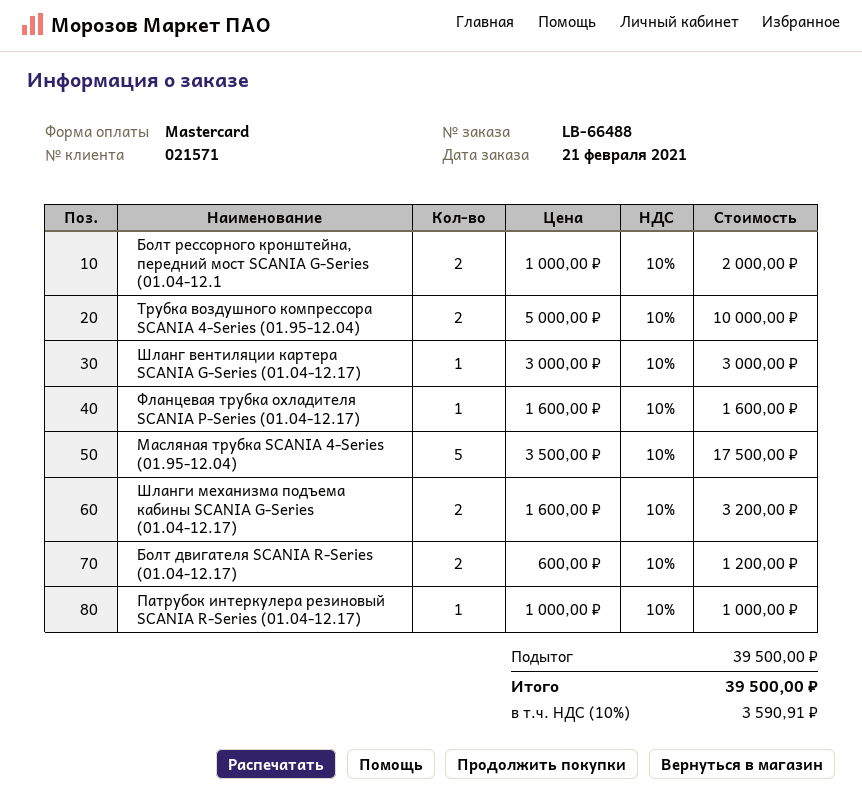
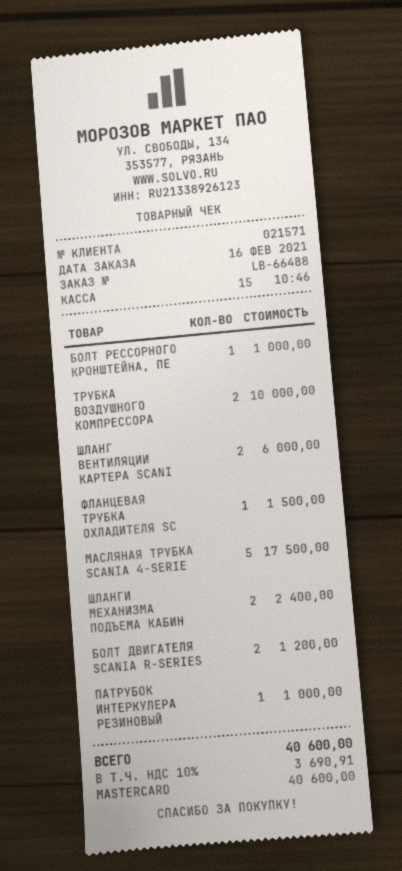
order date: 2021-02-21 -> 2021-02-16
Болт рессорного кронштейна, передний мост SCANIA G-Series (01.04-12.1: 2 for 2000.00 -> 1 for 1000.00
Шланг вентиляции картера SCANIA G-Series (01.04-12.17): 1 for 3000.00 -> 2 for 6000.00
Фланцевая трубка охладителя SCANIA P-Series (01.04-12.17): 1 for 1600.00 -> 1 for 1500.00
Шланги механизма подъема кабины SCANIA G-Series (01.04-12.17): 2 for 3200.00 -> 2 for 2400.00
tax: 10% = 3590.91 -> 10% = 3690.91
total: 39500.00 -> 40600.00

